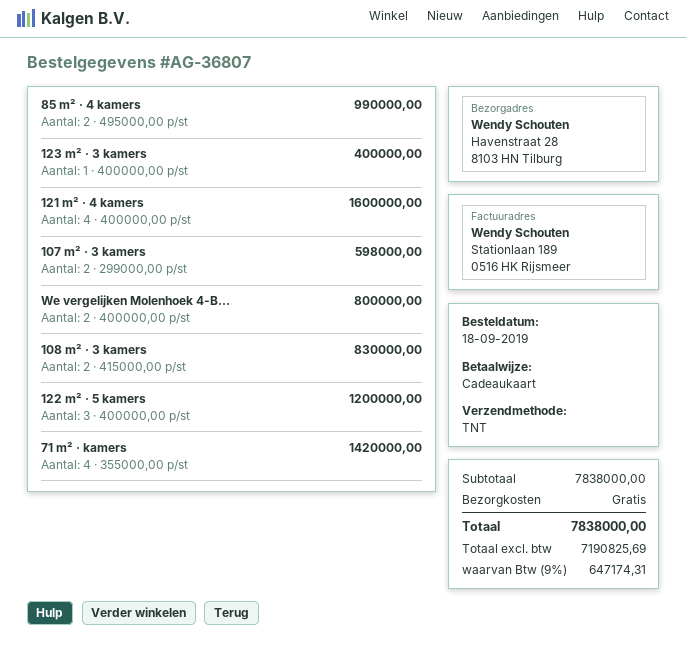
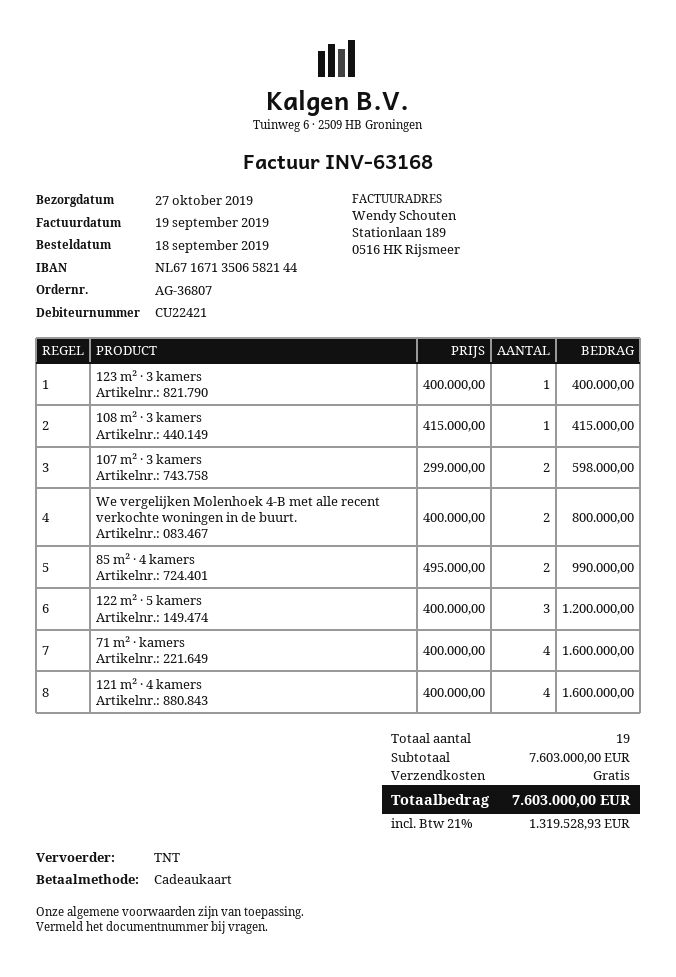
108 m² · 3 kamers: 2 x 415000.00 = 830000.00 -> 1 x 415000.00 = 415000.00
71 m² · kamers: 4 x 355000.00 = 1420000.00 -> 4 x 400000.00 = 1600000.00
subtotal: 7838000.00 -> 7603000.00
tax: 9% = 647174.31 -> 21% = 1319528.93
total: 7838000.00 -> 7603000.00

